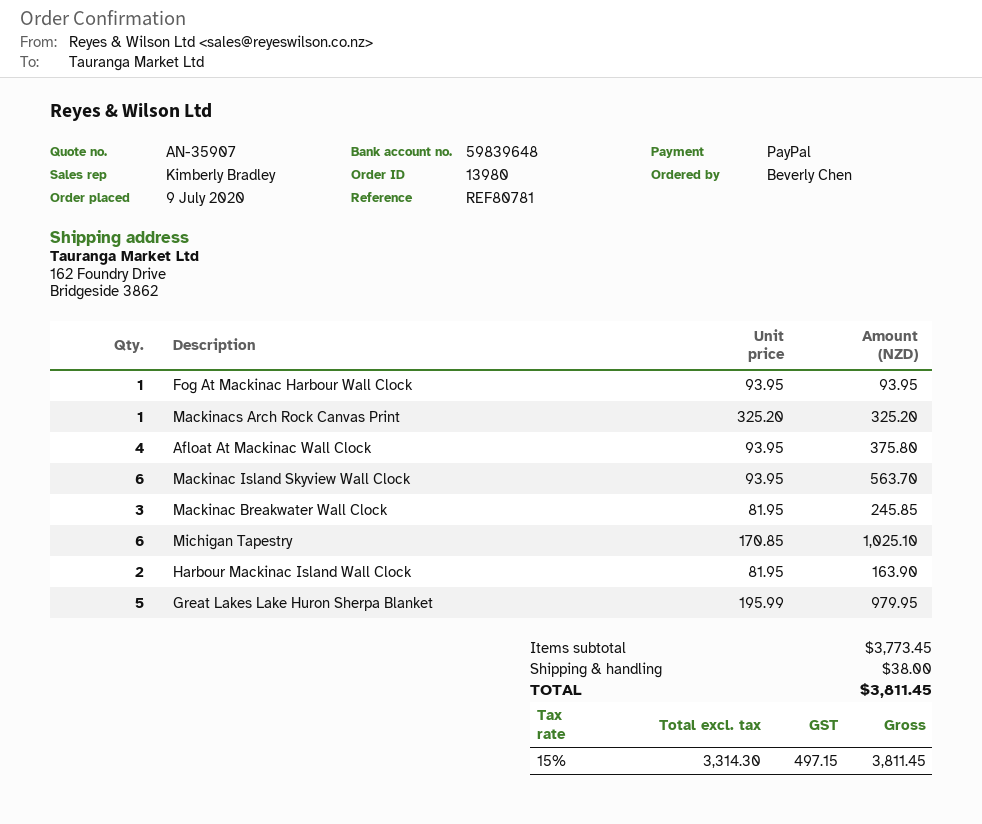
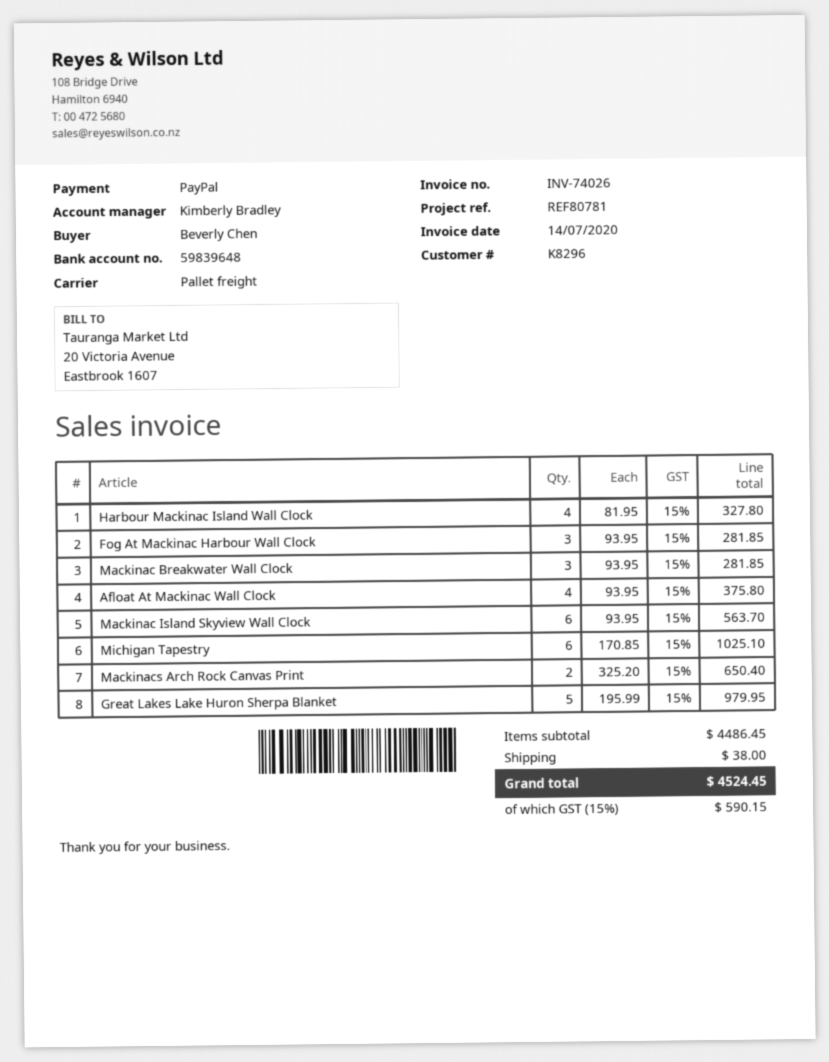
Fog At Mackinac Harbour Wall Clock: 1 x 93.95 = 93.95 -> 3 x 93.95 = 281.85
Mackinacs Arch Rock Canvas Print: 1 x 325.20 = 325.20 -> 2 x 325.20 = 650.40
Mackinac Breakwater Wall Clock: 3 x 81.95 = 245.85 -> 3 x 93.95 = 281.85
Harbour Mackinac Island Wall Clock: 2 x 81.95 = 163.90 -> 4 x 81.95 = 327.80
subtotal: 3773.45 -> 4486.45
tax: 15% = 497.15 -> 15% = 590.15
total: 3811.45 -> 4524.45

